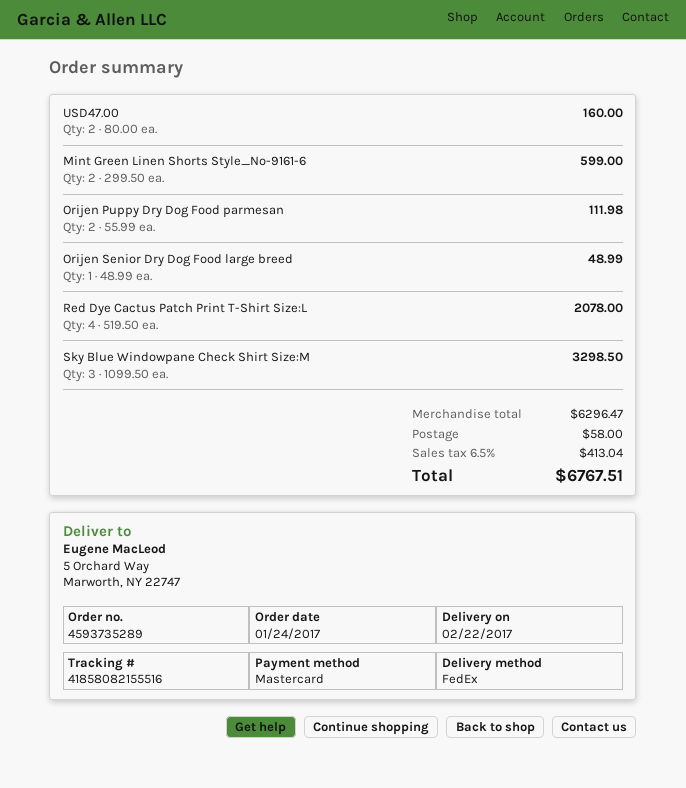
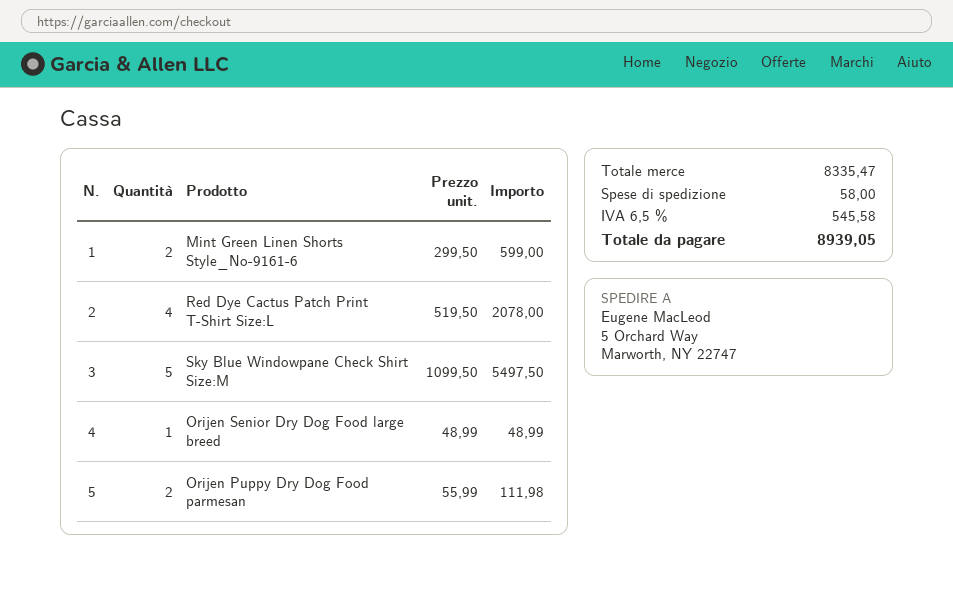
USD47.00: 2 x 80.00 = 160.00 -> none
Sky Blue Windowpane Check Shirt Size:M: 3 x 1099.50 = 3298.50 -> 5 x 1099.50 = 5497.50
subtotal: 6296.47 -> 8335.47
tax: 6.5% = 413.04 -> 6.5% = 545.58
total: 6767.51 -> 8939.05

